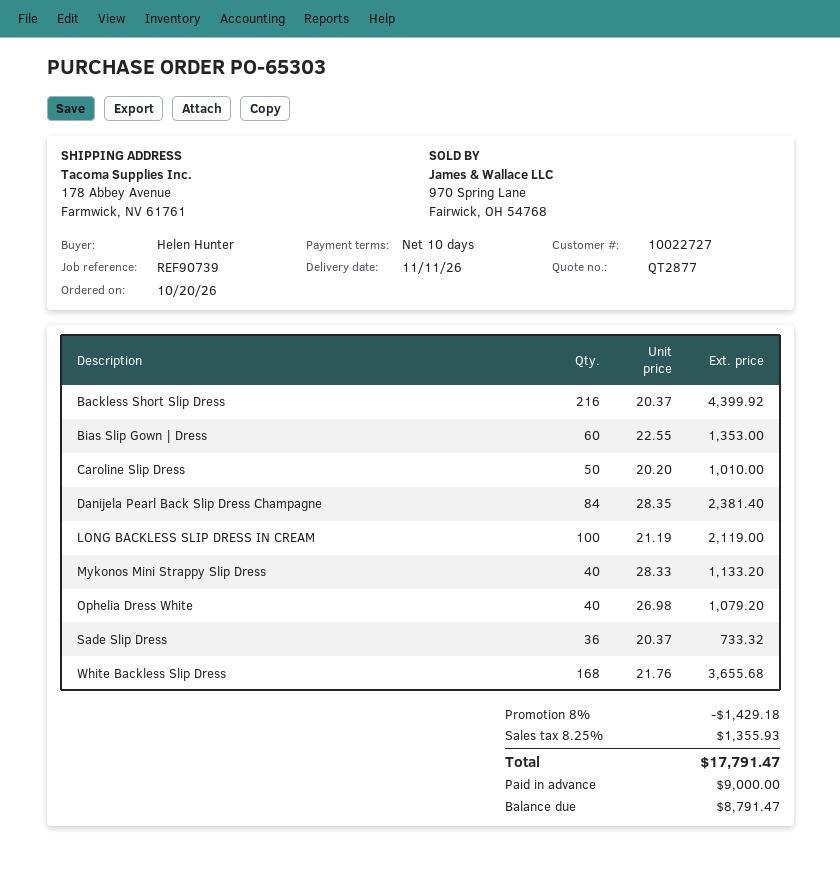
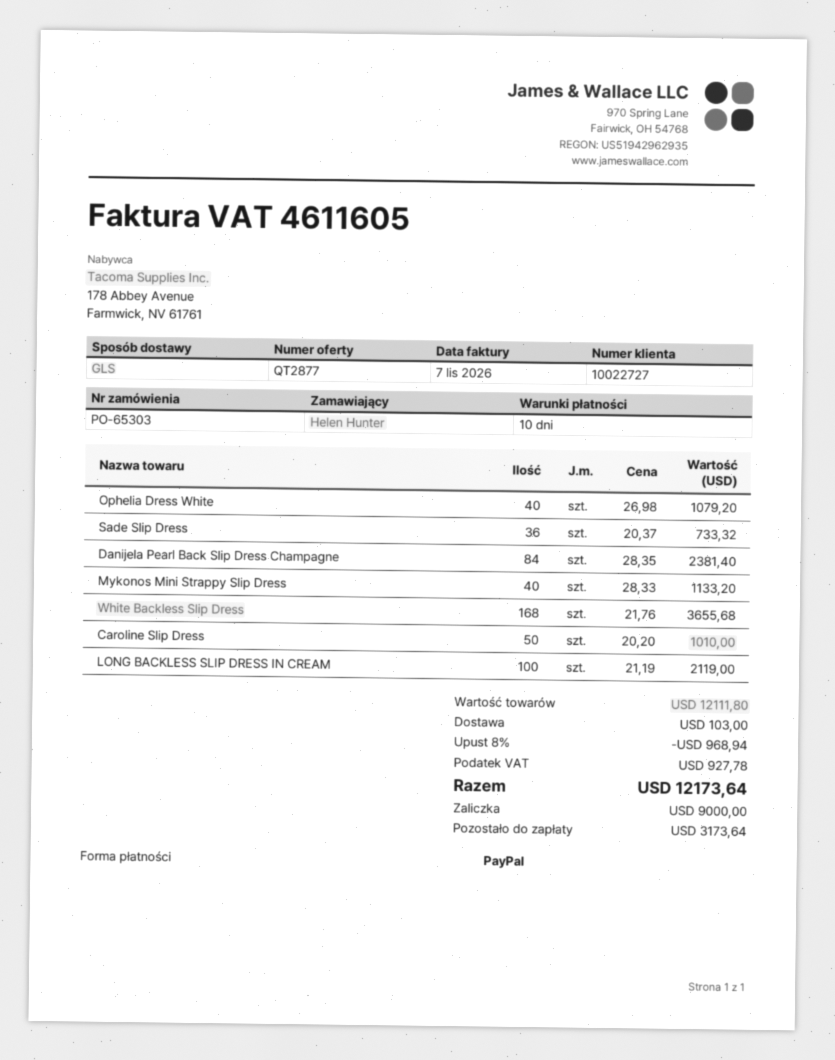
Backless Short Slip Dress: 216 x 20.37 = 4399.92 -> none
Bias Slip Gown | Dress: 60 x 22.55 = 1353.00 -> none
discount: 8% = 1429.18 -> 8% = 968.94
shipping: none -> 103.00
tax: 1355.93 -> 927.78
total: 17791.47 -> 12173.64
balance: 8791.47 -> 3173.64

